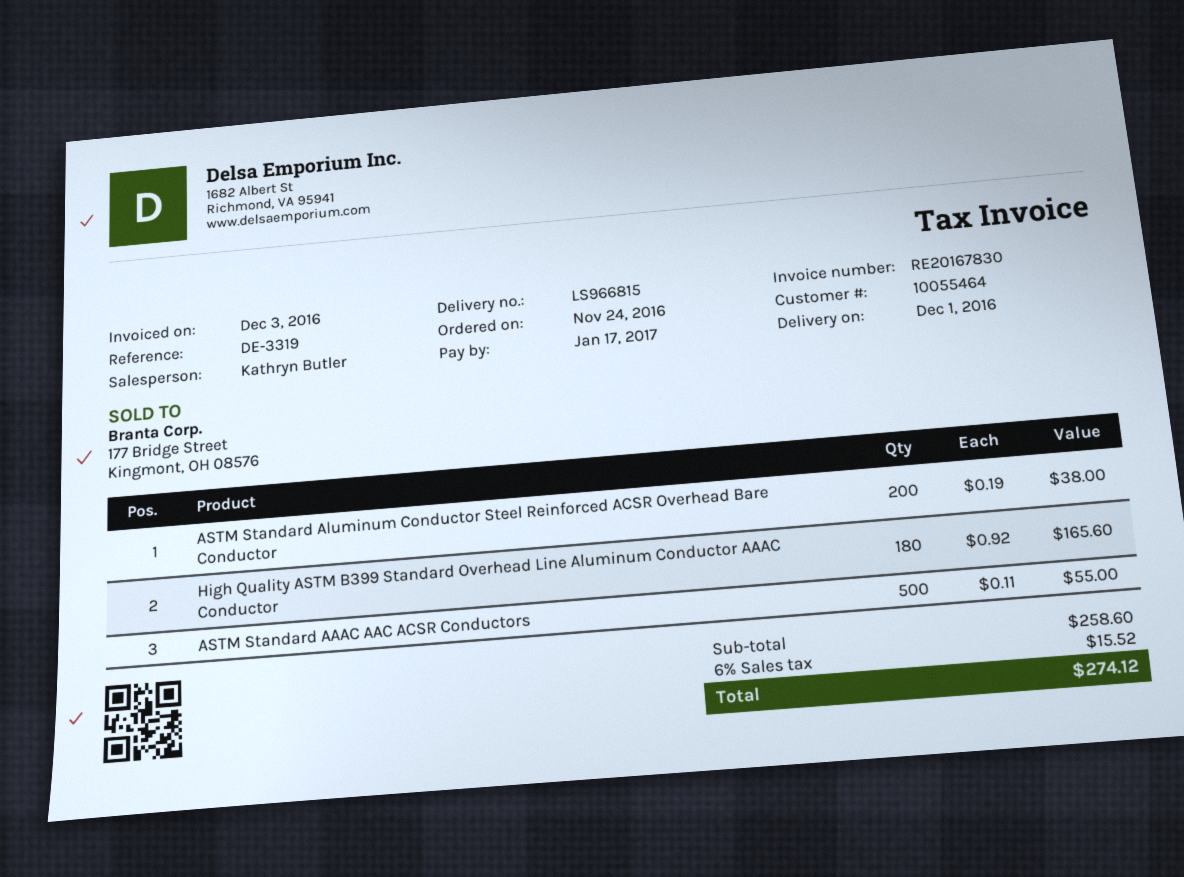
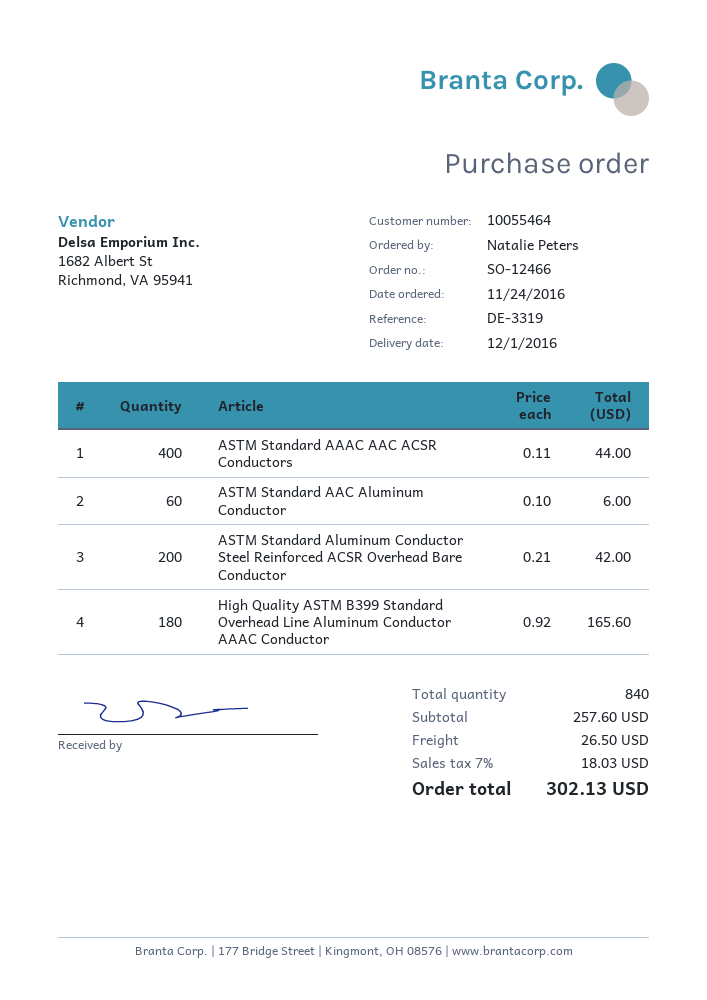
ASTM Standard Aluminum Conductor Steel Reinforced ACSR Overhead Bare Conductor: 200 x 0.19 = 38.00 -> 200 x 0.21 = 42.00
ASTM Standard AAAC AAC ACSR Conductors: 500 x 0.11 = 55.00 -> 400 x 0.11 = 44.00
ASTM Standard AAC Aluminum Conductor: none -> 60 x 0.10 = 6.00
subtotal: 258.60 -> 257.60
shipping: none -> 26.50
tax: 6% = 15.52 -> 7% = 18.03
total: 274.12 -> 302.13

